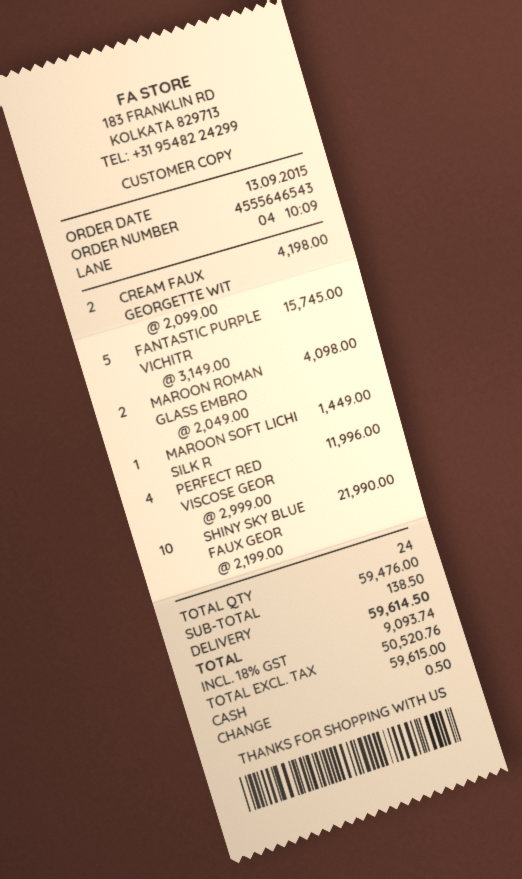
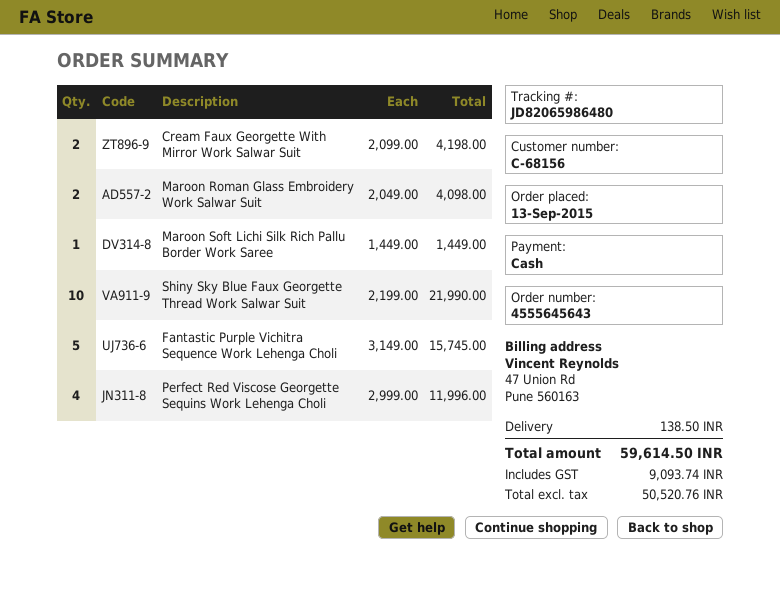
order number: 4555646543 -> 4555645643

